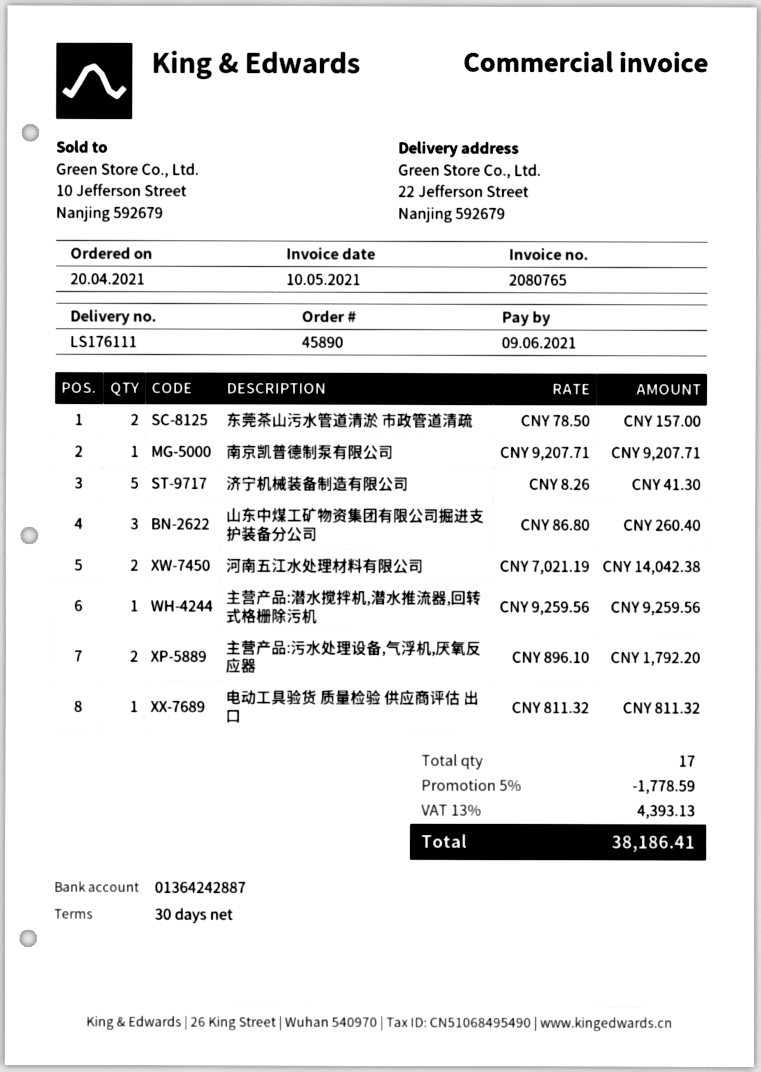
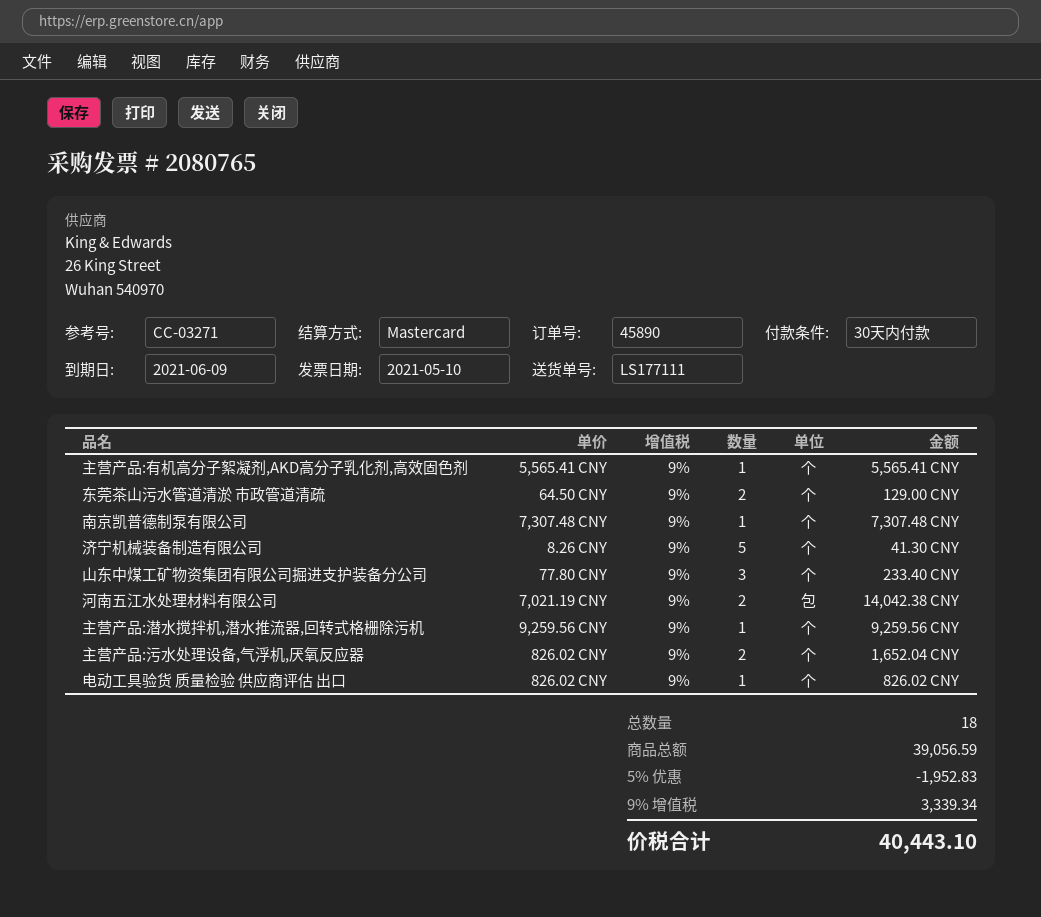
delivery note number: LS176111 -> LS177111
东莞茶山污水管道清淤 市政管道清疏: 2 x 78.50 = 157.00 -> 2 x 64.50 = 129.00
南京凯普德制泵有限公司: 1 x 9207.71 = 9207.71 -> 1 x 7307.48 = 7307.48
山东中煤工矿物资集团有限公司掘进支护装备分公司: 3 x 86.80 = 260.40 -> 3 x 77.80 = 233.40
主营产品:污水处理设备,气浮机,厌氧反应器: 2 x 896.10 = 1792.20 -> 2 x 826.02 = 1652.04
电动工具验货 质量检验 供应商评估 出口: 1 x 811.32 = 811.32 -> 1 x 826.02 = 826.02
主营产品:有机高分子絮凝剂,AKD高分子乳化剂,高效固色剂: none -> 1 x 5565.41 = 5565.41
total quantity: 17 -> 18
discount: 5% = 1778.59 -> 5% = 1952.83
tax: 13% = 4393.13 -> 9% = 3339.34
total: 38186.41 -> 40443.10

